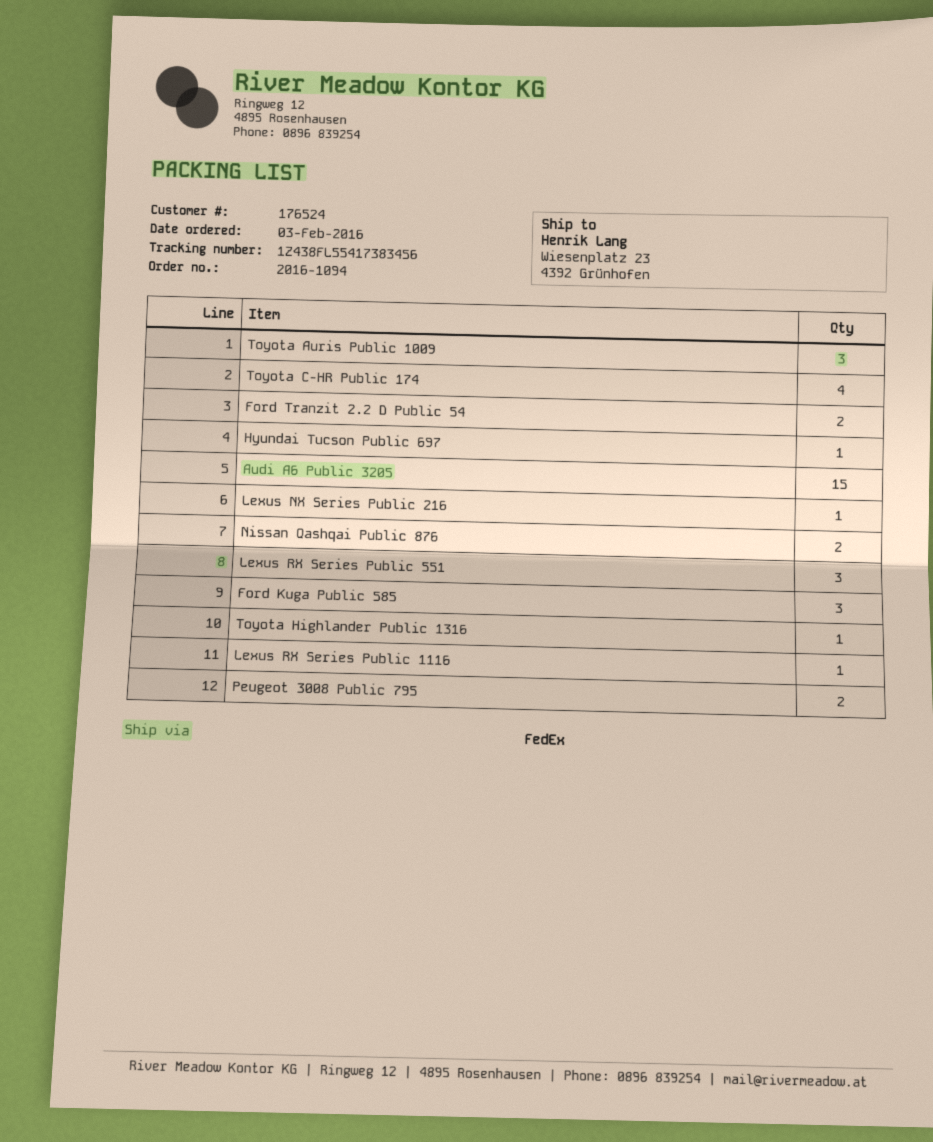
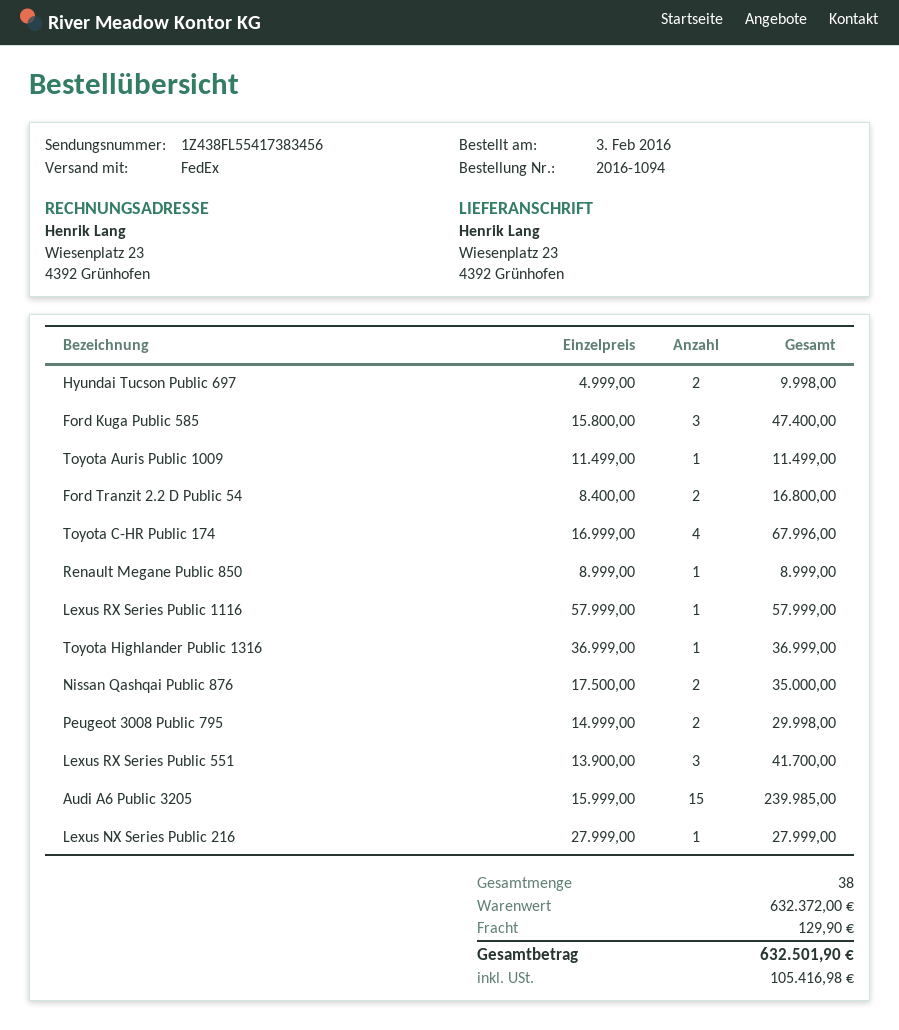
Toyota Auris Public 1009: 3 -> 1
Hyundai Tucson Public 697: 1 -> 2
Renault Megane Public 850: none -> 1

